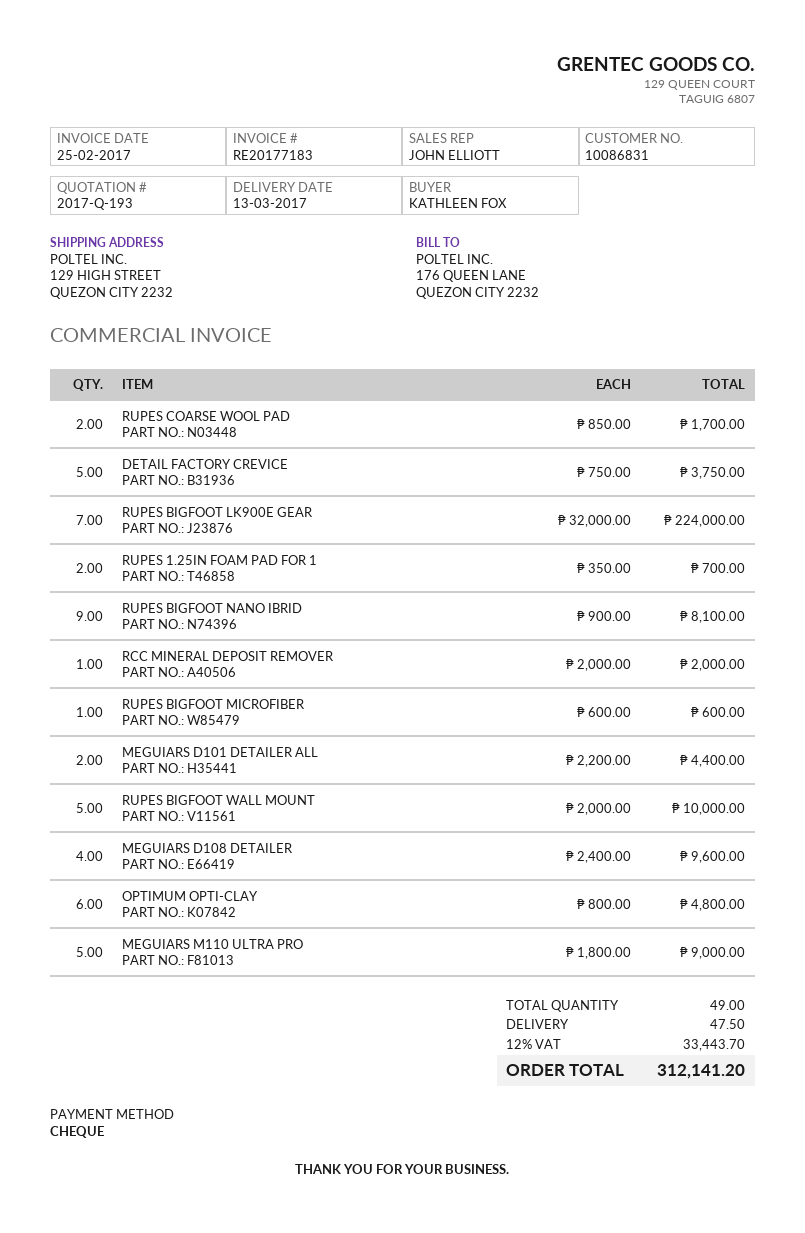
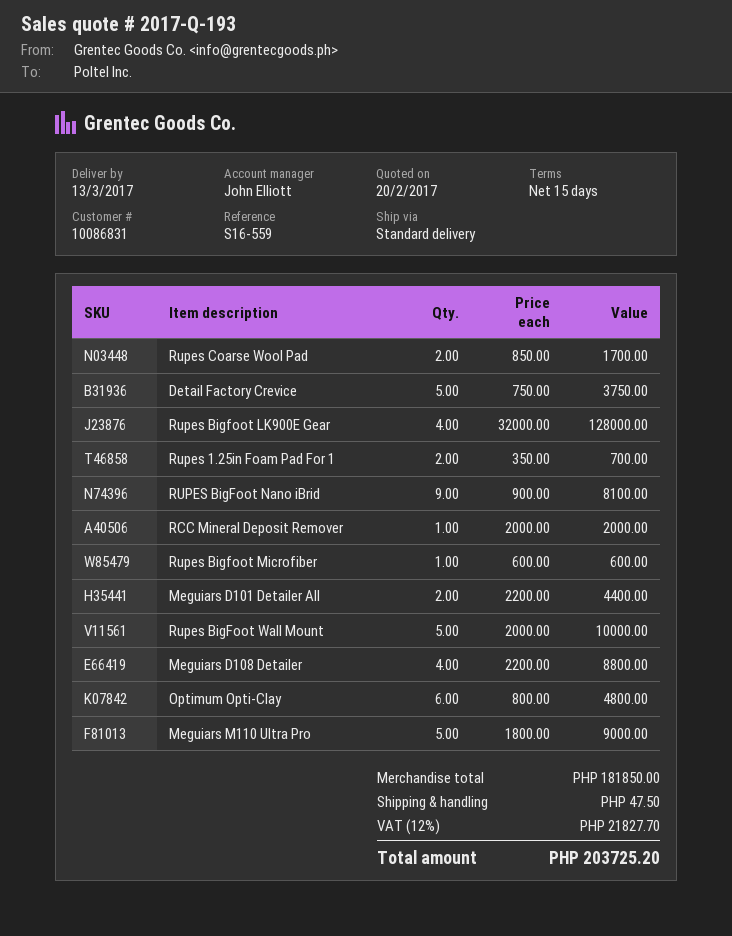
RUPES BIGFOOT LK900E GEAR: 7 x 32000.00 = 224000.00 -> 4 x 32000.00 = 128000.00
MEGUIARS D108 DETAILER: 4 x 2400.00 = 9600.00 -> 4 x 2200.00 = 8800.00
tax: 12% = 33443.70 -> 12% = 21827.70
total: 312141.20 -> 203725.20

